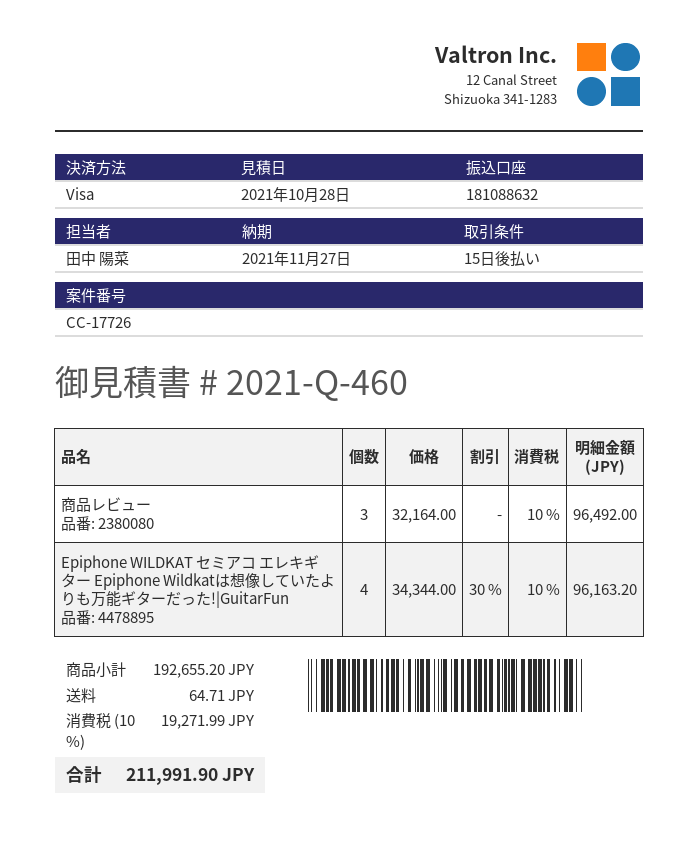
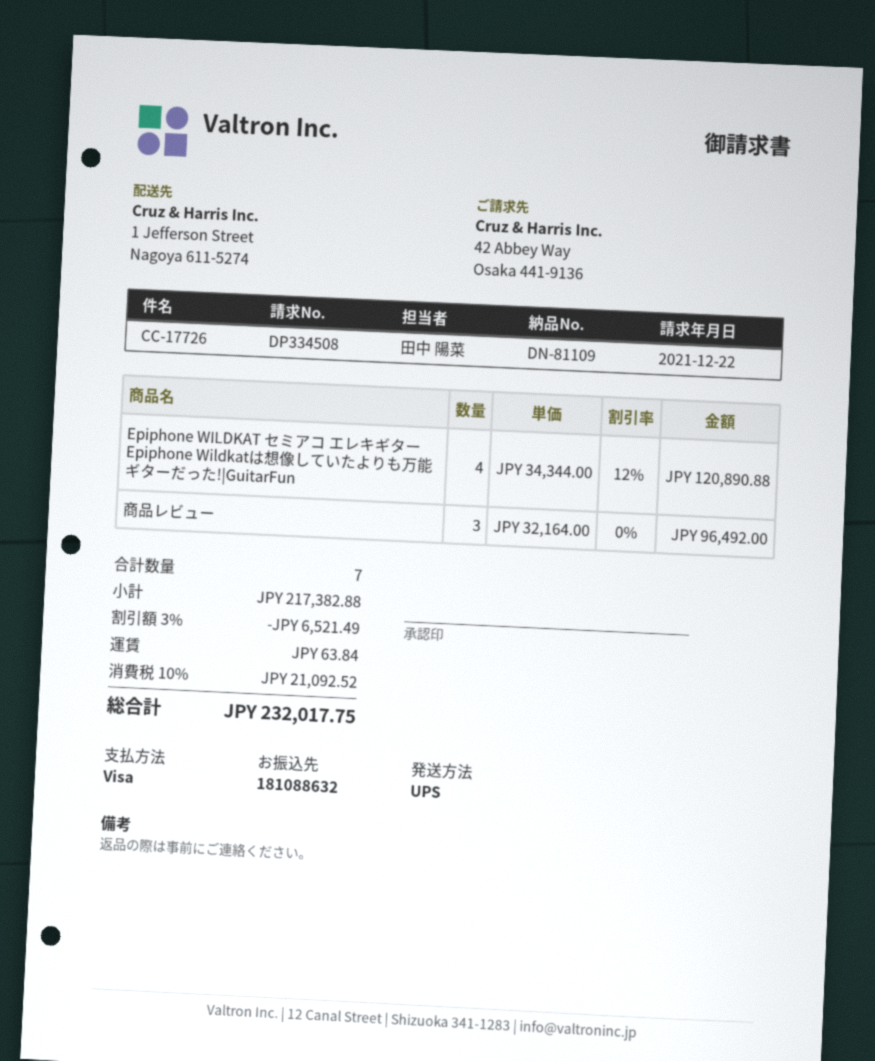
Epiphone WILDKAT セミアコ エレキギター Epiphone Wildkatは想像していたよりも万能ギターだった!|GuitarFun: 4 x 34344.00 - 30% = 96163.20 -> 4 x 34344.00 - 12% = 120890.88
subtotal: 192655.20 -> 217382.88
discount: none -> 3% = 6521.49
shipping: 64.71 -> 63.84
tax: 10% = 19271.99 -> 10% = 21092.52
total: 211991.90 -> 232017.75

